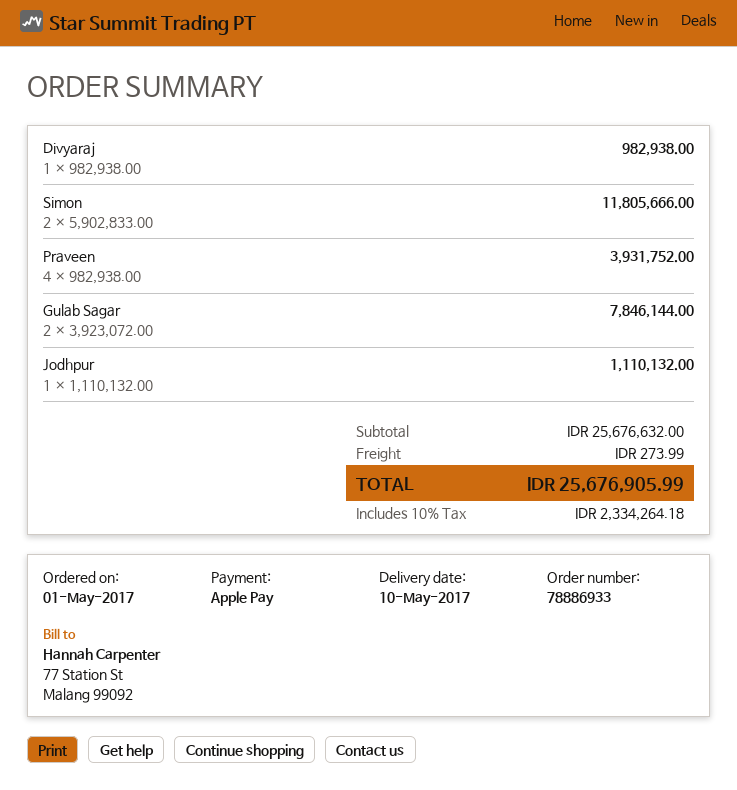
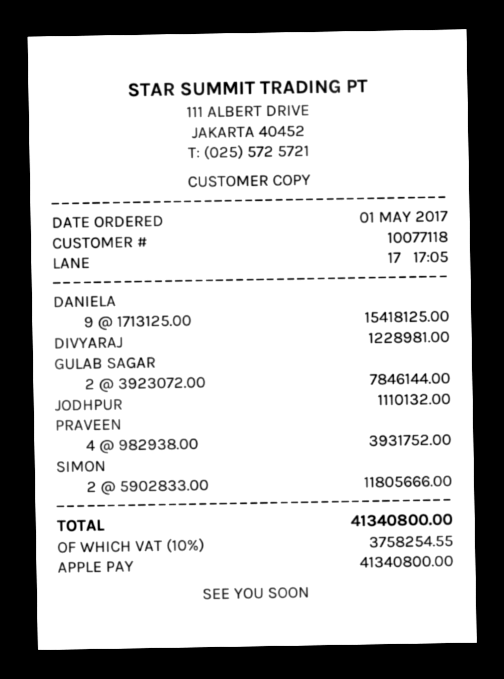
Divyaraj: 1 x 982938.00 = 982938.00 -> 1 x 1228981.00 = 1228981.00
DANIELA: none -> 9 x 1713125.00 = 15418125.00
shipping: 273.99 -> none
tax: 10% = 2334264.18 -> 10% = 3758254.55
total: 25676905.99 -> 41340800.00

